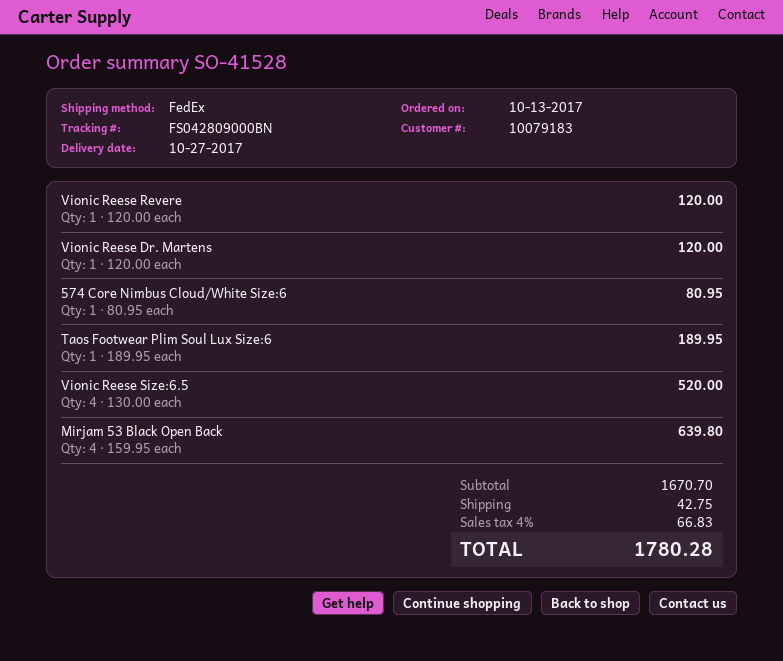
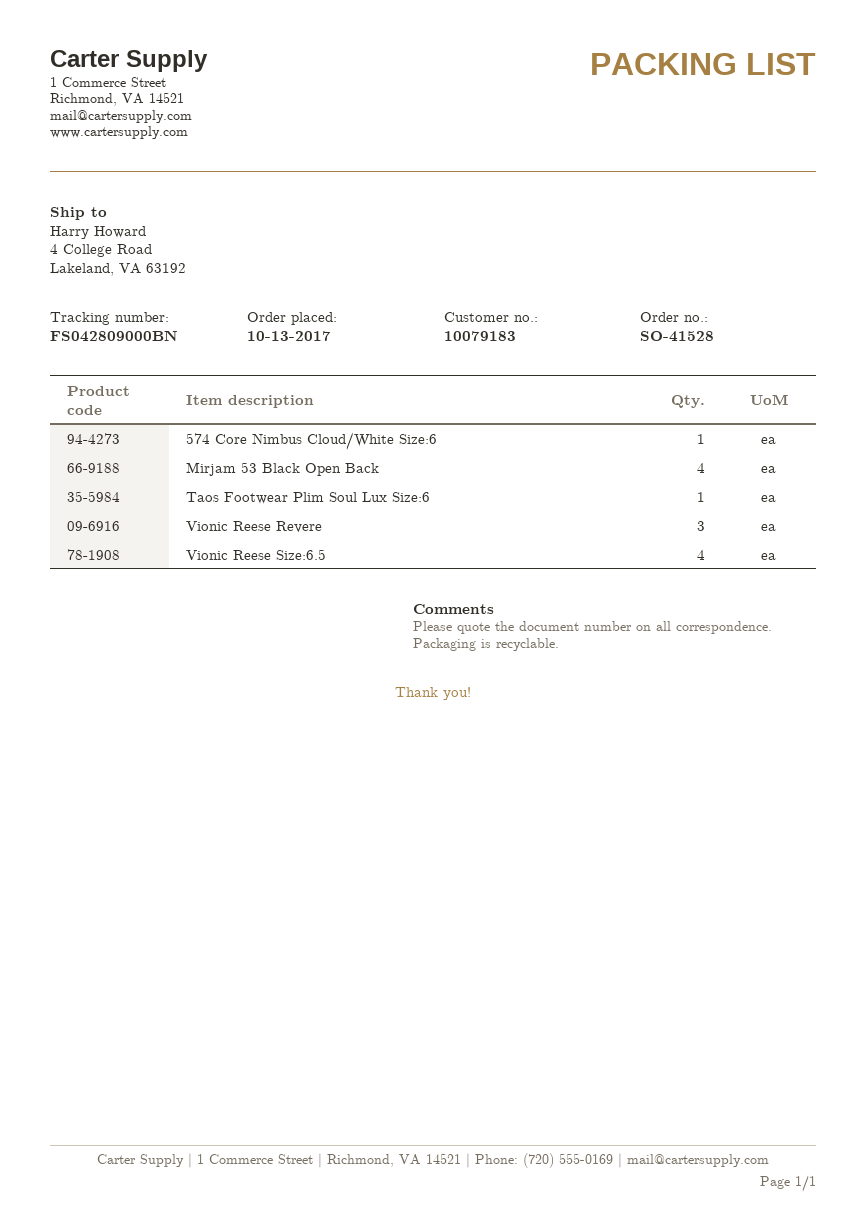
Vionic Reese Revere: 1 -> 3
Vionic Reese Dr. Martens: 1 -> none

